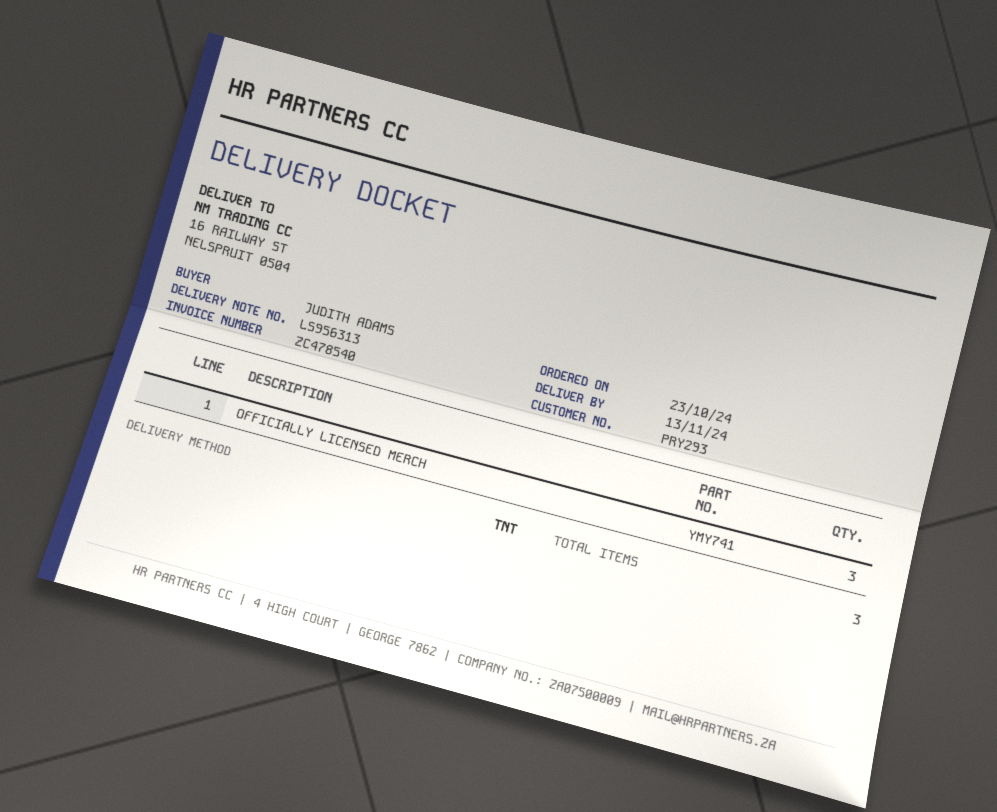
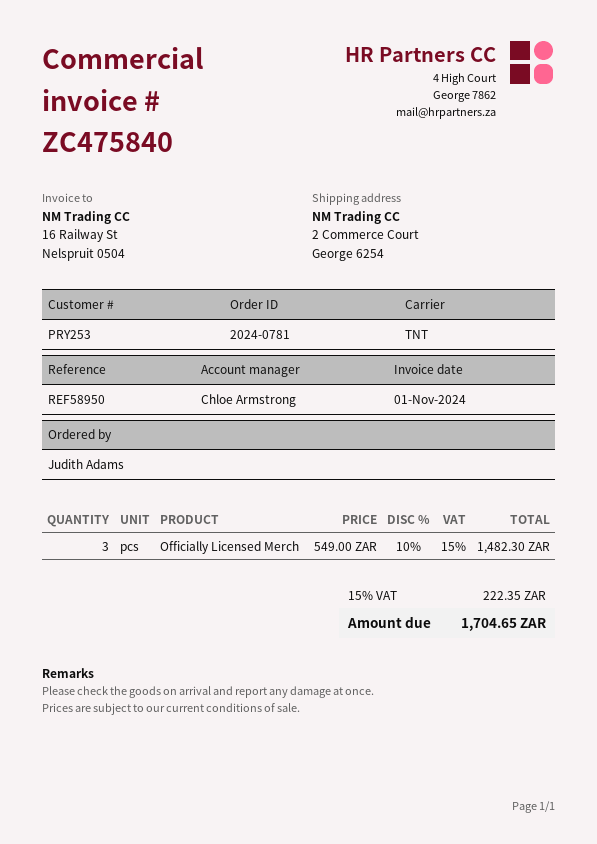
invoice number: ZC478540 -> ZC475840
customer number: PRY293 -> PRY253
ship to: 16 RAILWAY ST, NELSPRUIT 0504 -> 2 Commerce Court, George 6254

